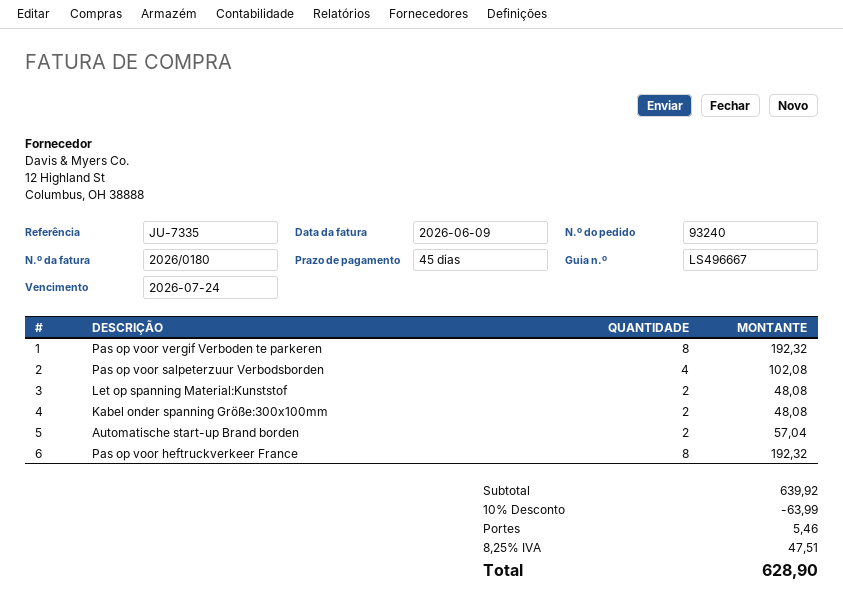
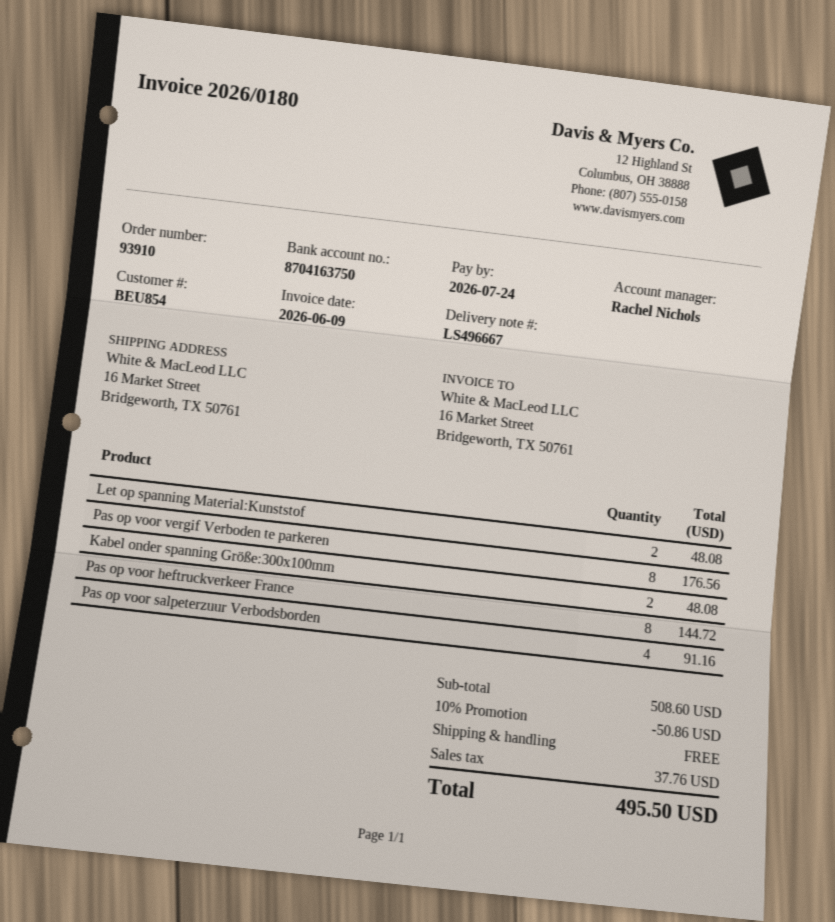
order number: 93240 -> 93910
Pas op voor vergif Verboden te parkeren: 8 for 192.32 -> 8 for 176.56
Pas op voor salpeterzuur Verbodsborden: 4 for 102.08 -> 4 for 91.16
Automatische start-up Brand borden: 2 for 57.04 -> none
Pas op voor heftruckverkeer France: 8 for 192.32 -> 8 for 144.72
subtotal: 639.92 -> 508.60
discount: 10% = 63.99 -> 10% = 50.86
shipping: 5.46 -> 0.00
tax: 47.51 -> 37.76
total: 628.90 -> 495.50

